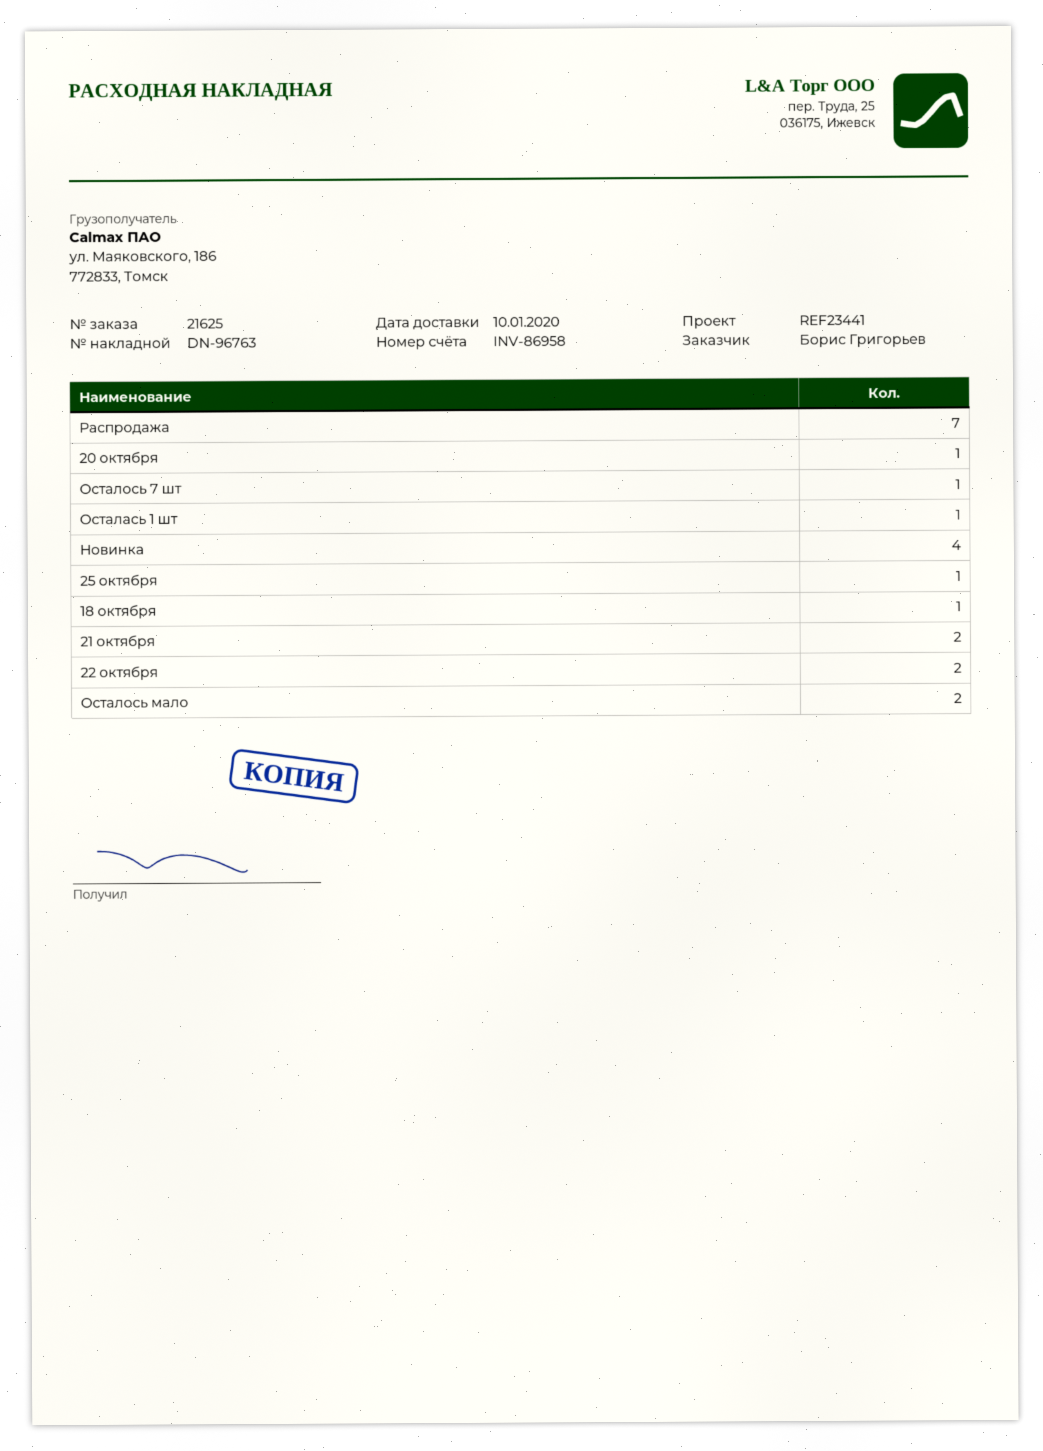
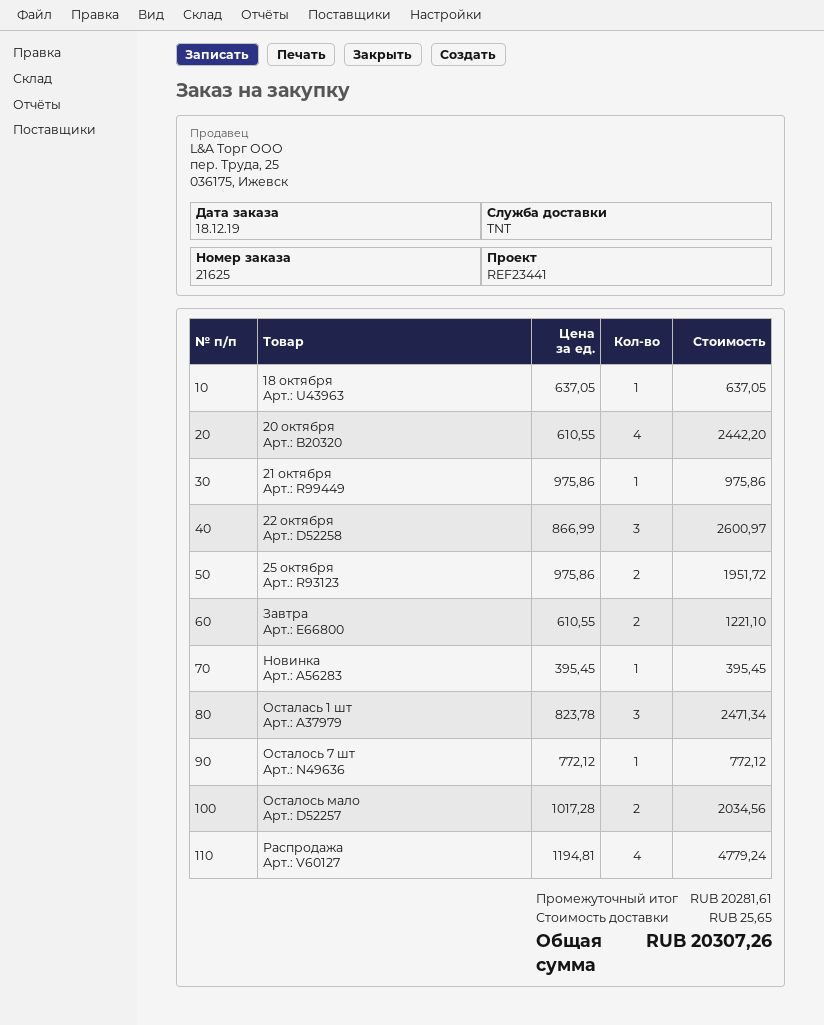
Распродажа: 7 -> 4
20 октября: 1 -> 4
Осталась 1 шт: 1 -> 3
Новинка: 4 -> 1
25 октября: 1 -> 2
21 октября: 2 -> 1
22 октября: 2 -> 3
Завтра: none -> 2

